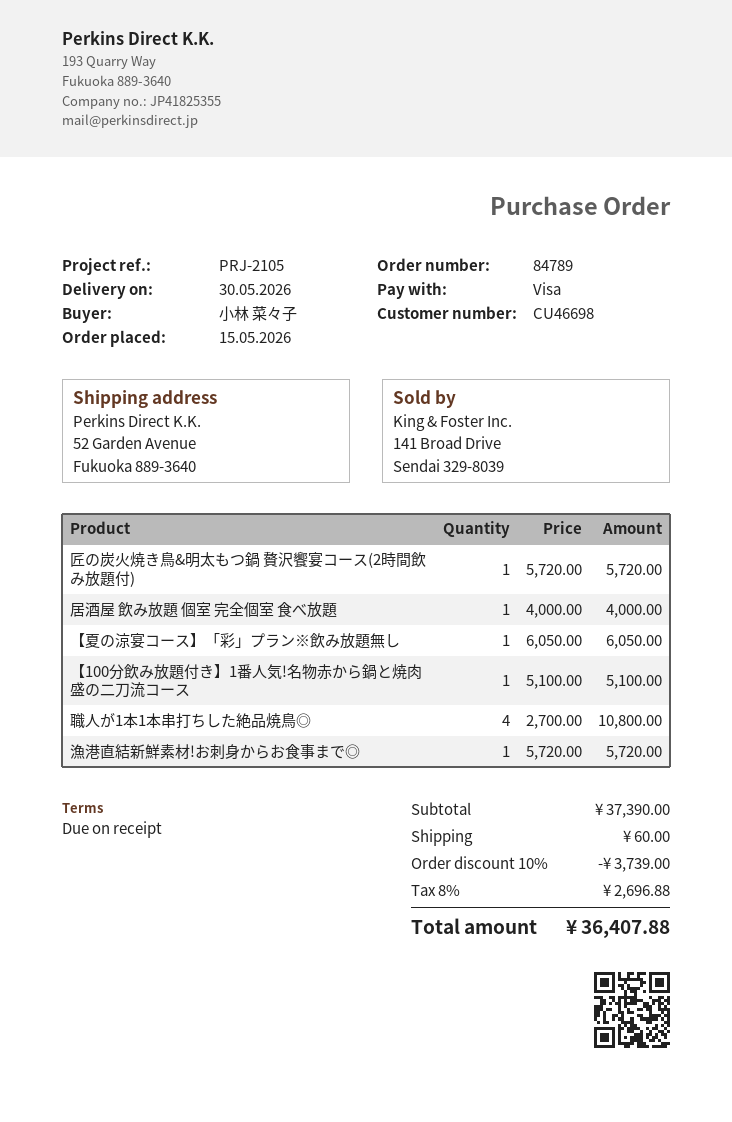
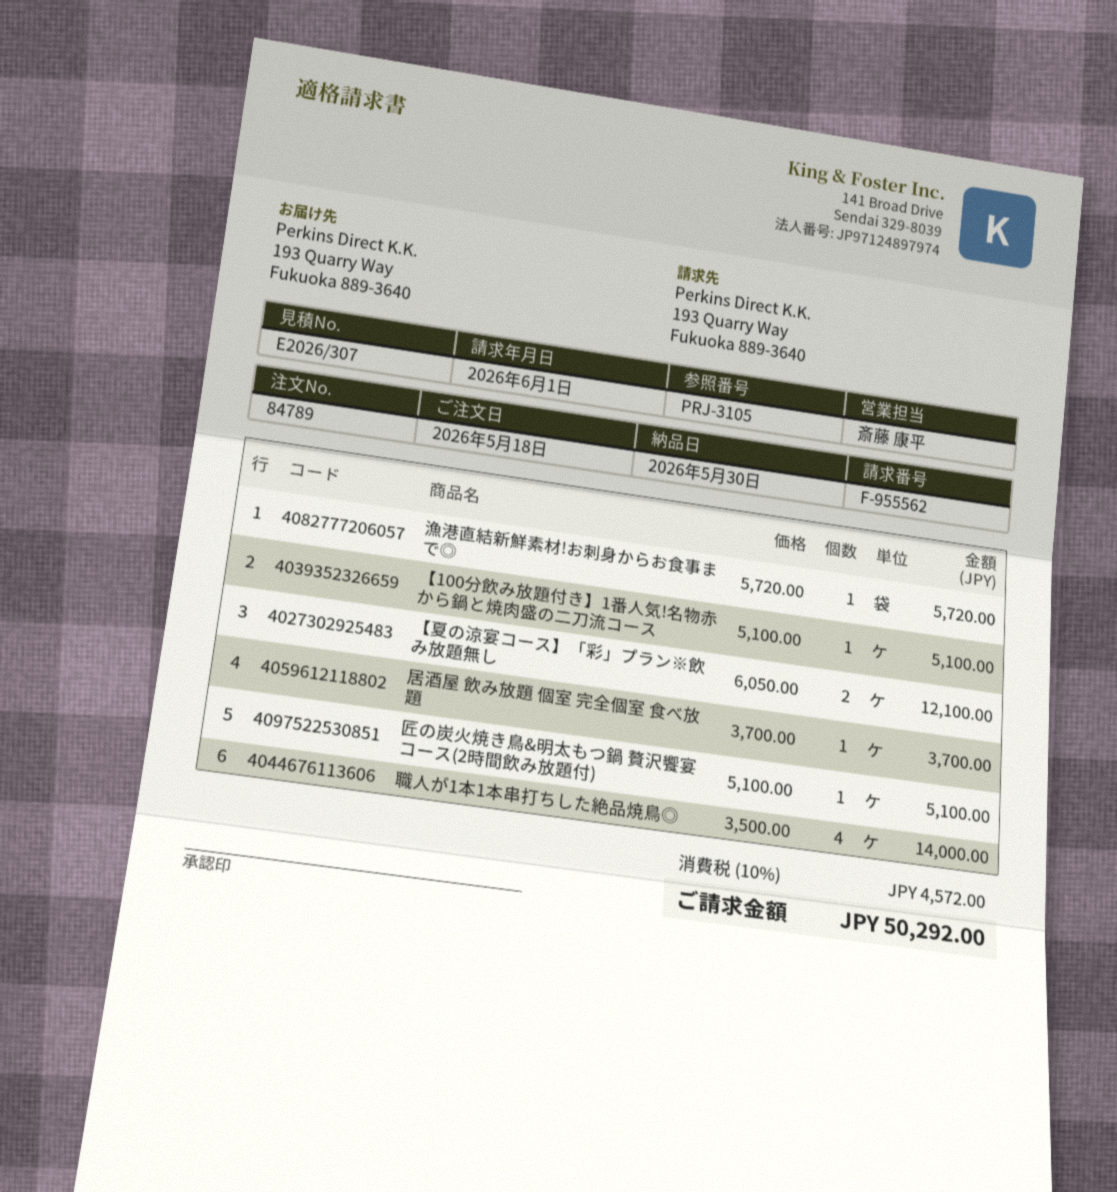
order date: 2026-05-15 -> 2026-05-18
reference: PRJ-2105 -> PRJ-3105
ship to: 52 Garden Avenue, Fukuoka 889-3640 -> 193 Quarry Way, Fukuoka 889-3640
匠の炭火焼き鳥&明太もつ鍋 贅沢饗宴コース(2時間飲み放題付): 1 x 5720.00 = 5720.00 -> 1 x 5100.00 = 5100.00
居酒屋 飲み放題 個室 完全個室 食べ放題: 1 x 4000.00 = 4000.00 -> 1 x 3700.00 = 3700.00
【夏の涼宴コース】「彩」プラン※飲み放題無し: 1 x 6050.00 = 6050.00 -> 2 x 6050.00 = 12100.00
職人が1本1本串打ちした絶品焼鳥◎: 4 x 2700.00 = 10800.00 -> 4 x 3500.00 = 14000.00
discount: 10% = 3739.00 -> none
shipping: 60.00 -> none
tax: 8% = 2696.88 -> 10% = 4572.00
total: 36407.88 -> 50292.00

